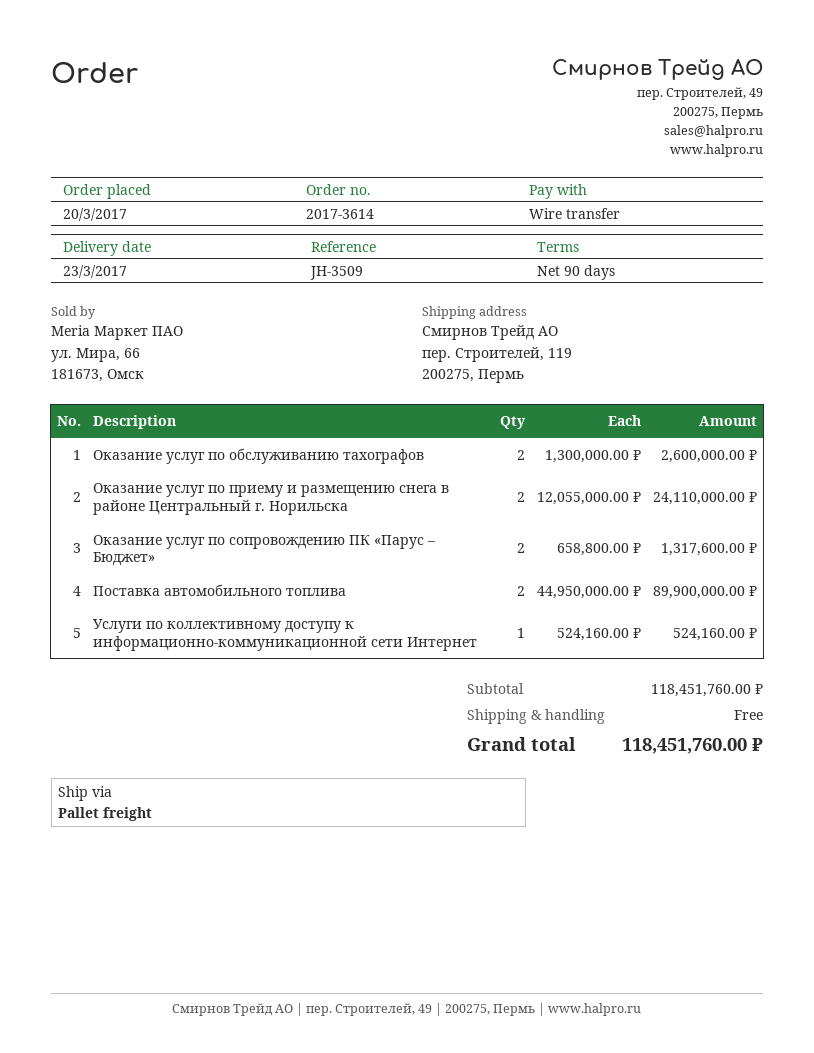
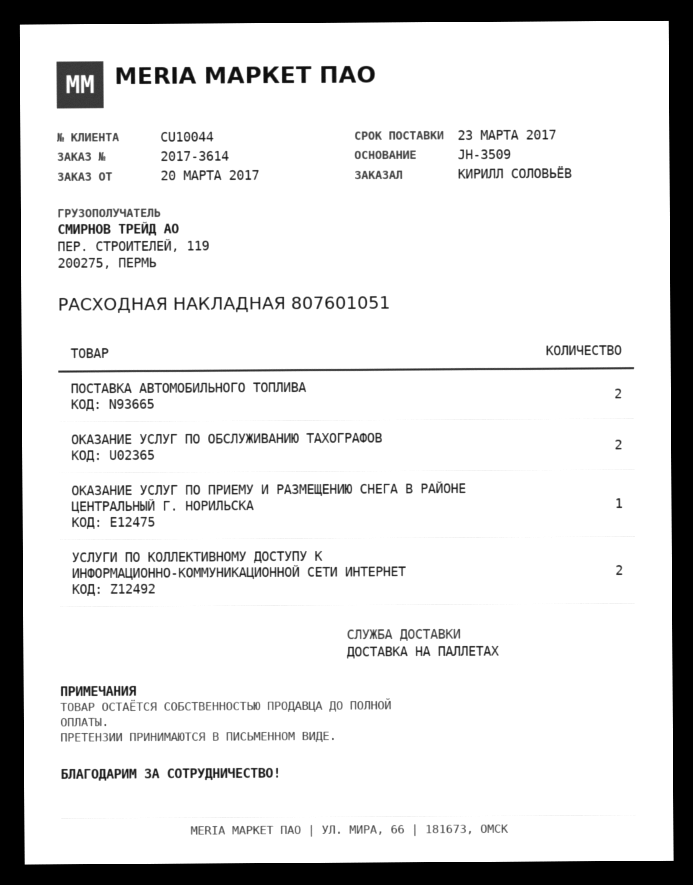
Оказание услуг по приему и размещению снега в районе Центральный г. Норильска: 2 -> 1
Оказание услуг по сопровождению ПК «Парус – Бюджет»: 2 -> none
Услуги по коллективному доступу к информационно-коммуникационной сети Интернет: 1 -> 2

